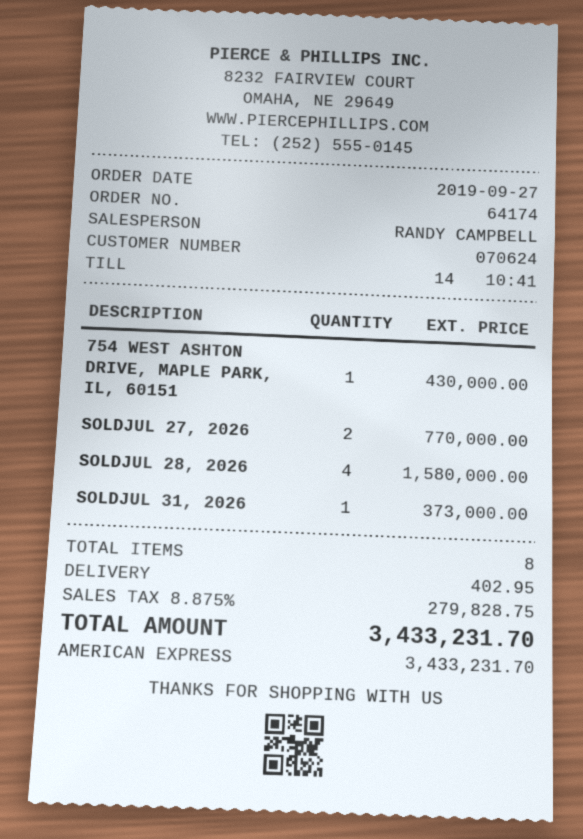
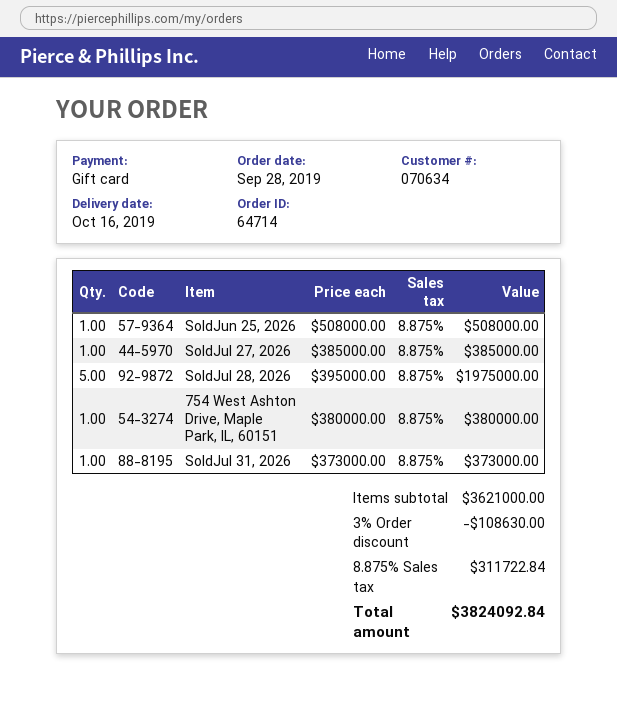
order number: 64174 -> 64714
order date: 2019-09-27 -> 2019-09-28
customer number: 070624 -> 070634
payment method: American Express -> gift card
754 WEST ASHTON DRIVE, MAPLE PARK, IL, 60151: 1 for 430000.00 -> 1 for 380000.00
SOLDJUL 27, 2026: 2 for 770000.00 -> 1 for 385000.00
SOLDJUL 28, 2026: 4 for 1580000.00 -> 5 for 1975000.00
SoldJun 25, 2026: none -> 1 for 508000.00
discount: none -> 3% = 108630.00
shipping: 402.95 -> none
tax: 8.875% = 279828.75 -> 8.875% = 311722.84
total: 3433231.70 -> 3824092.84

